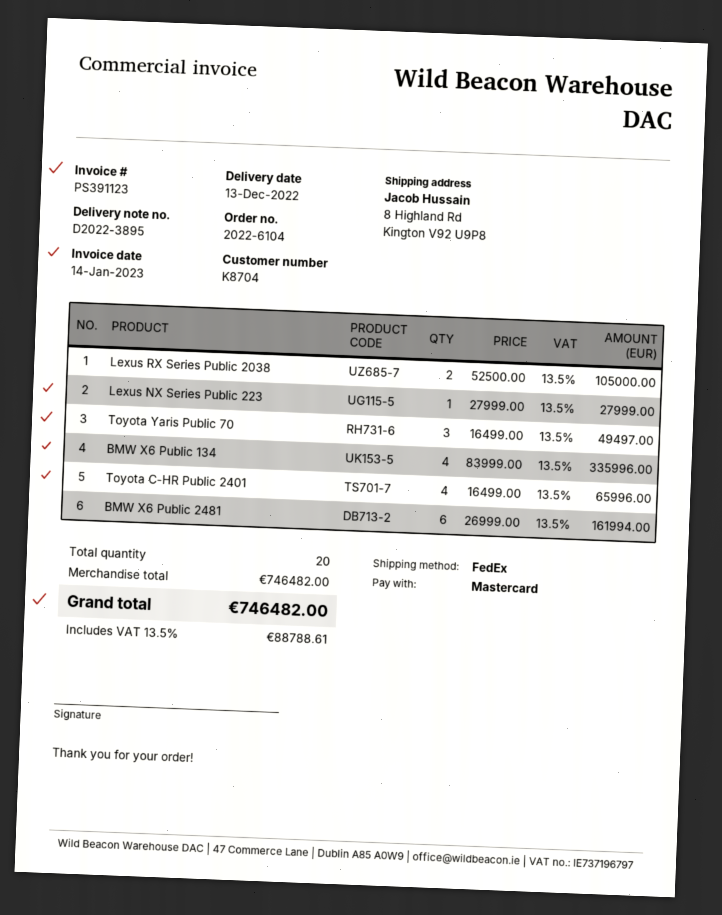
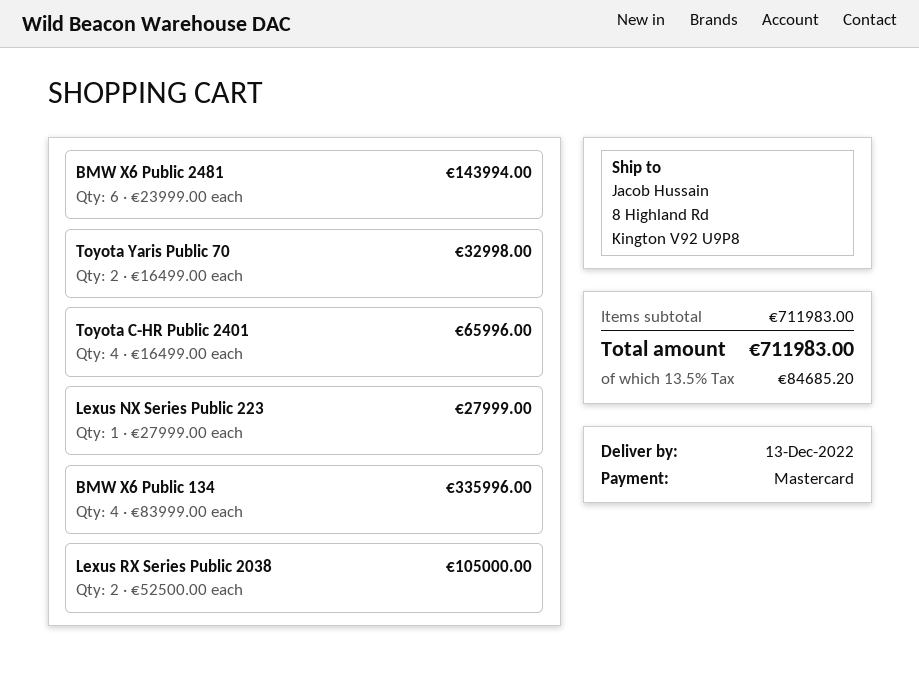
Toyota Yaris Public 70: 3 x 16499.00 = 49497.00 -> 2 x 16499.00 = 32998.00
BMW X6 Public 2481: 6 x 26999.00 = 161994.00 -> 6 x 23999.00 = 143994.00
subtotal: 746482.00 -> 711983.00
tax: 13.5% = 88788.61 -> 13.5% = 84685.20
total: 746482.00 -> 711983.00

